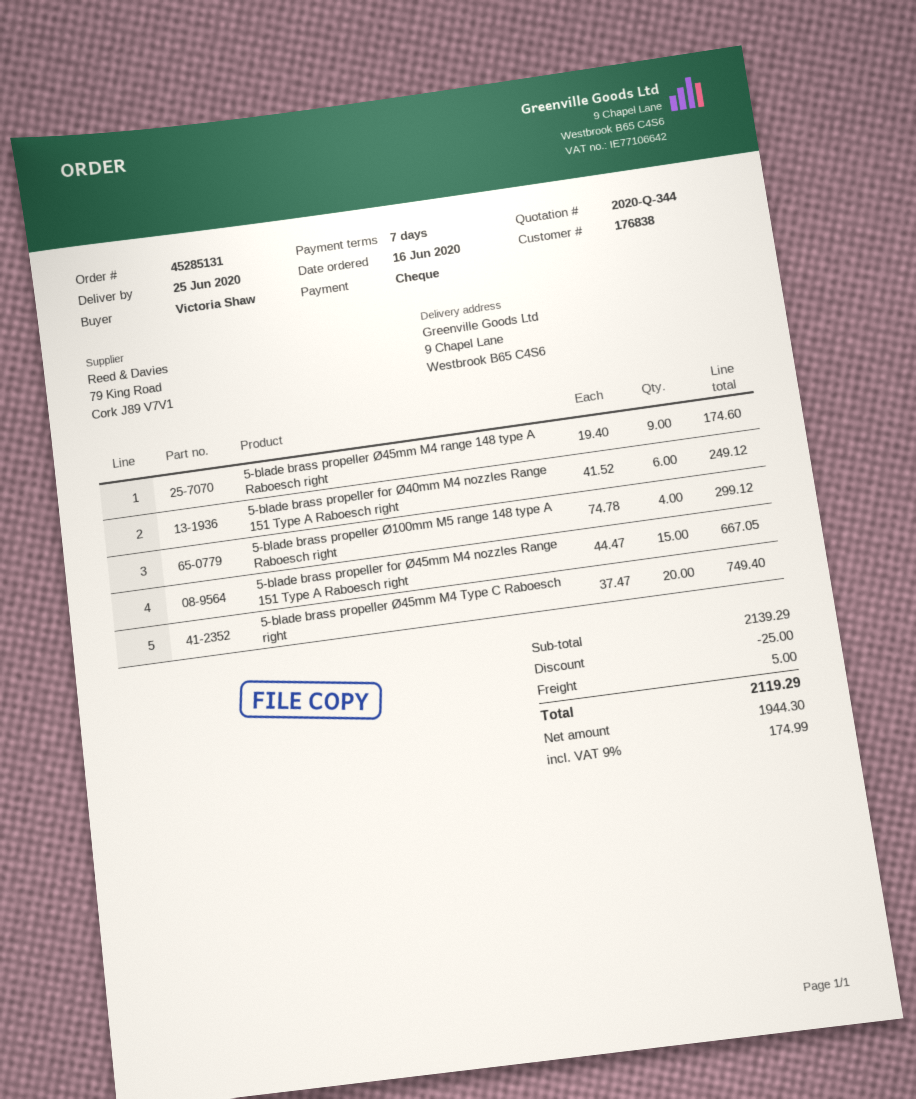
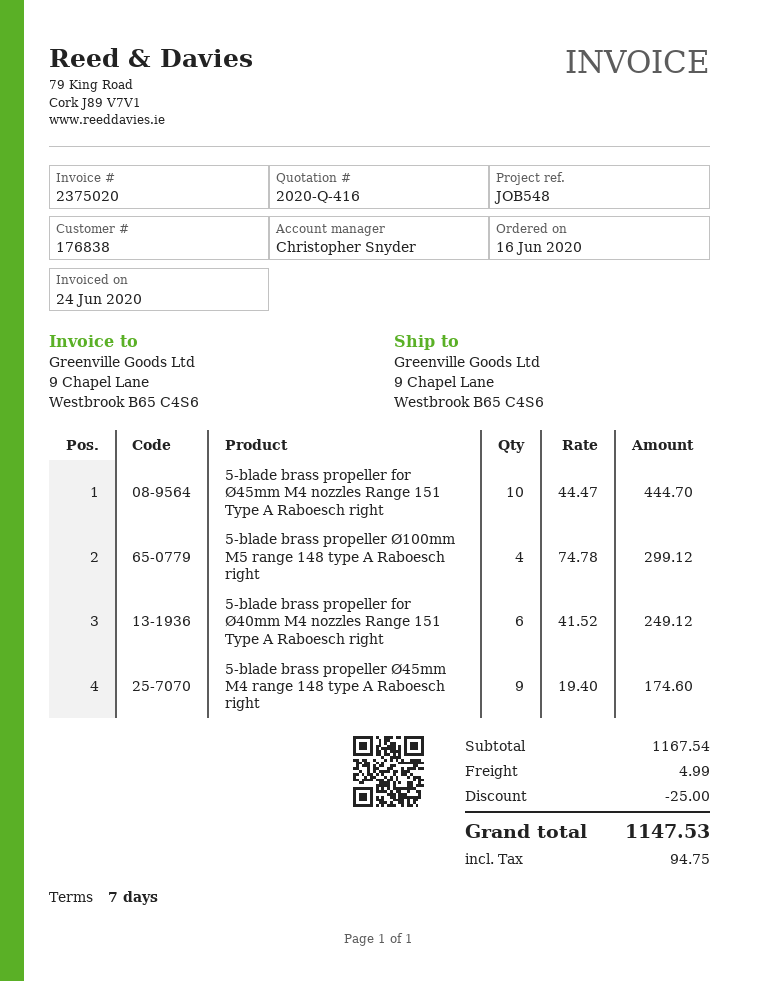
quote number: 2020-Q-344 -> 2020-Q-416
5-blade brass propeller for Ø45mm M4 nozzles Range 151 Type A Raboesch right: 15 x 44.47 = 667.05 -> 10 x 44.47 = 444.70
5-blade brass propeller Ø45mm M4 Type C Raboesch right: 20 x 37.47 = 749.40 -> none
subtotal: 2139.29 -> 1167.54
shipping: 5.00 -> 4.99
tax: 174.99 -> 94.75
total: 2119.29 -> 1147.53

